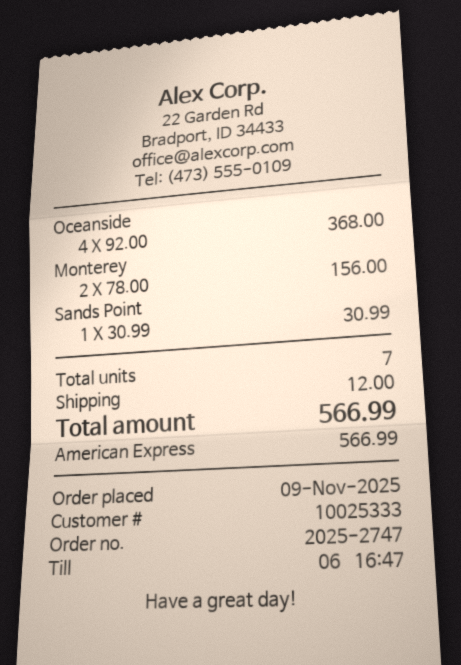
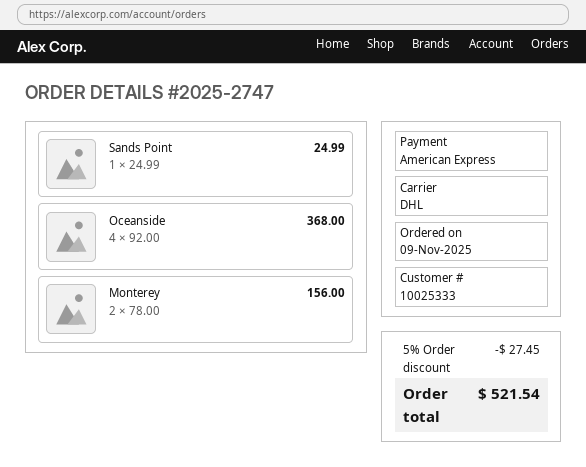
Sands Point: 1 x 30.99 = 30.99 -> 1 x 24.99 = 24.99
discount: none -> 5% = 27.45
shipping: 12.00 -> none
total: 566.99 -> 521.54

